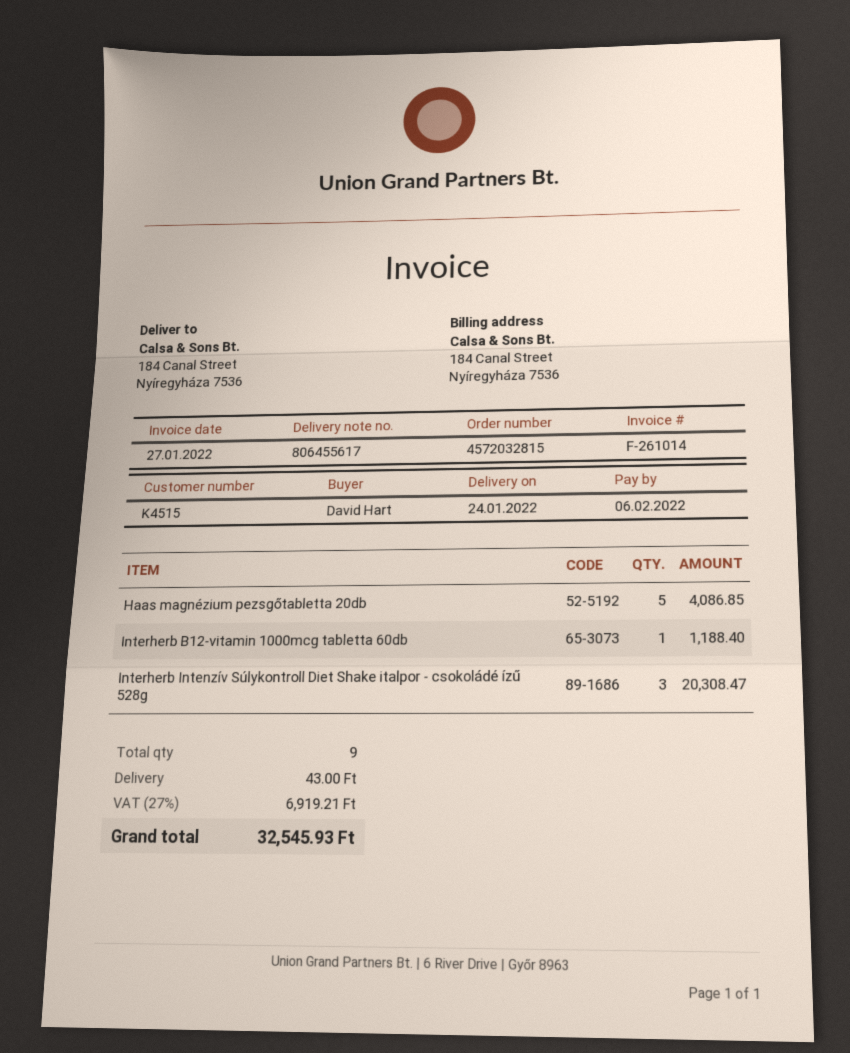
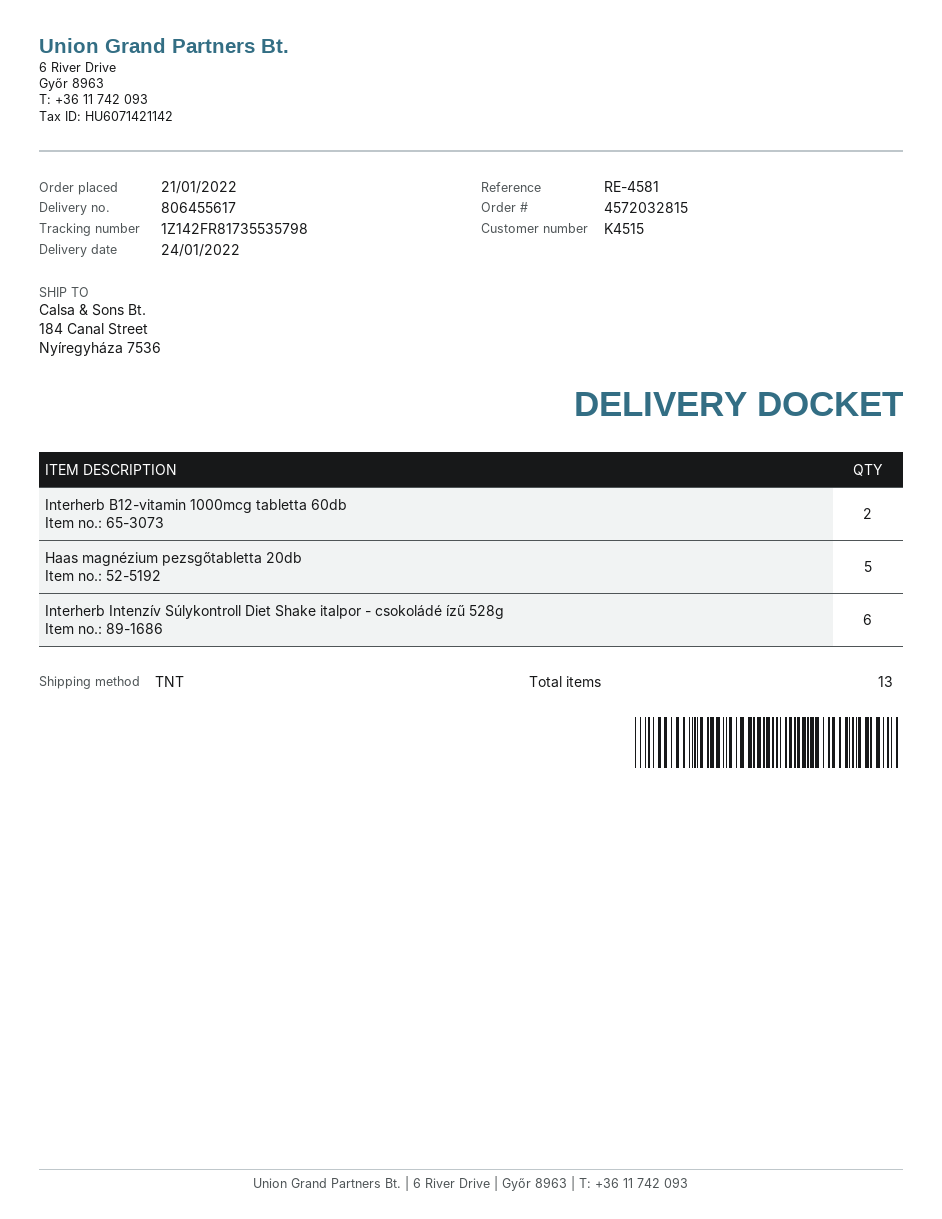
Interherb B12-vitamin 1000mcg tabletta 60db: 1 -> 2
Interherb Intenzív Súlykontroll Diet Shake italpor - csokoládé ízű 528g: 3 -> 6
total quantity: 9 -> 13

